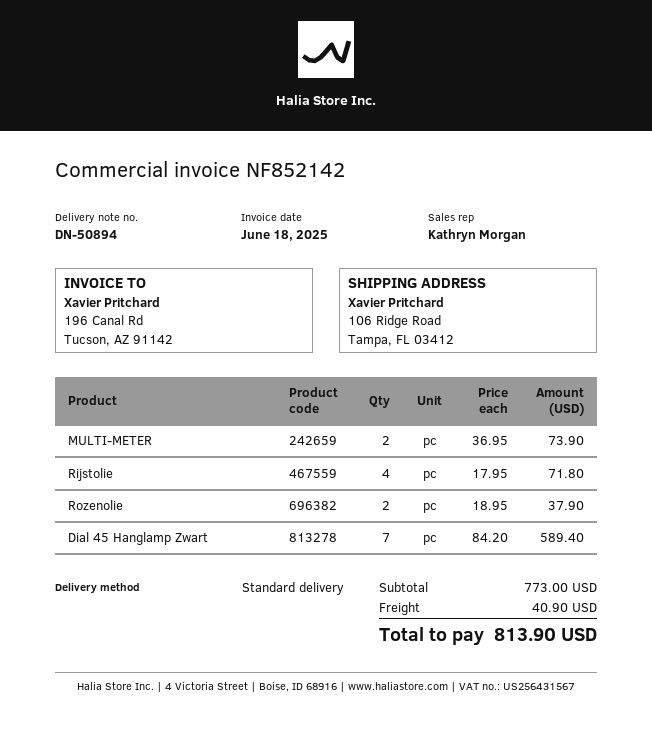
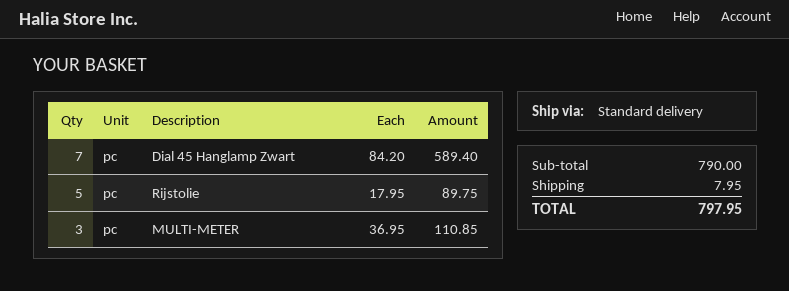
MULTI-METER: 2 x 36.95 = 73.90 -> 3 x 36.95 = 110.85
Rijstolie: 4 x 17.95 = 71.80 -> 5 x 17.95 = 89.75
Rozenolie: 2 x 18.95 = 37.90 -> none
subtotal: 773.00 -> 790.00
shipping: 40.90 -> 7.95
total: 813.90 -> 797.95

